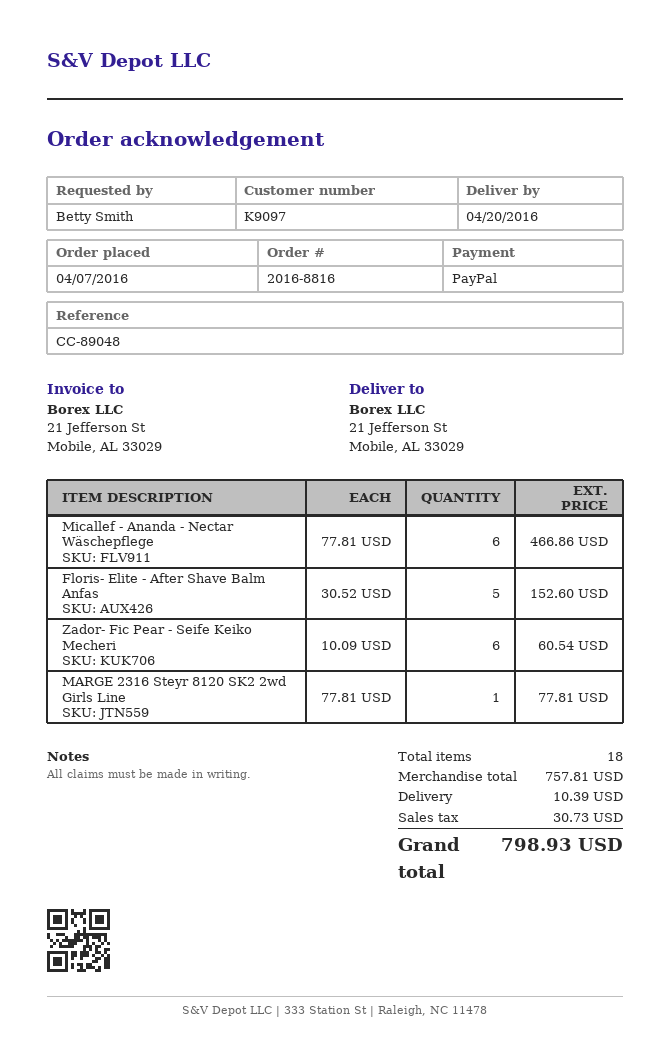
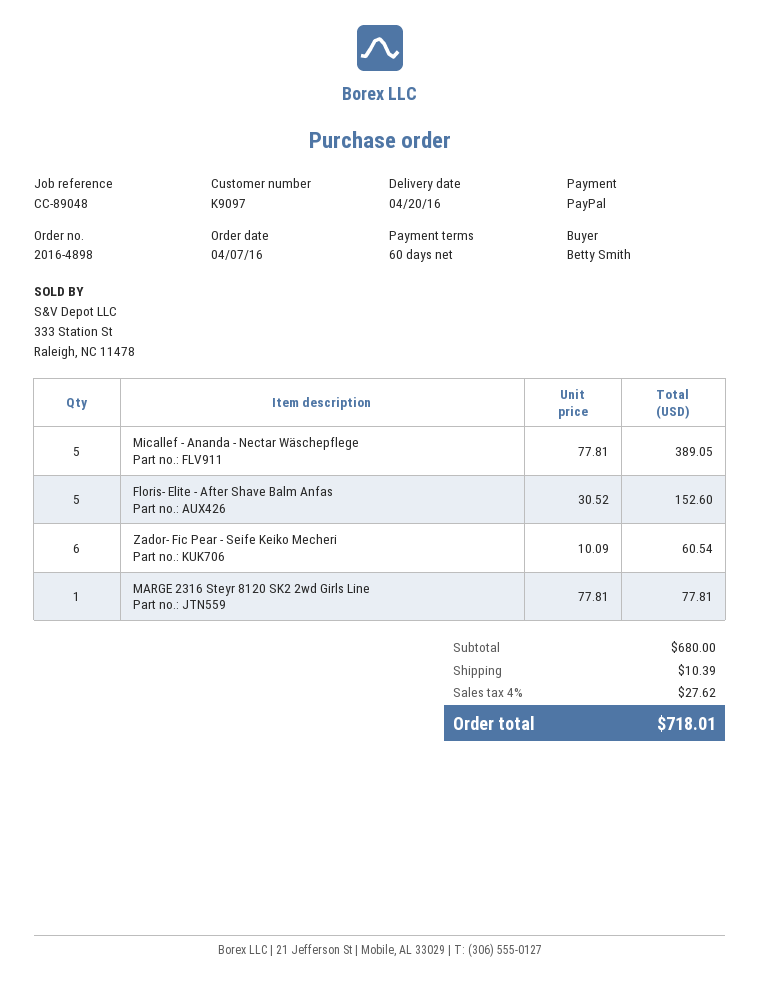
order number: 2016-8816 -> 2016-4898
Micallef - Ananda - Nectar Wäschepflege: 6 x 77.81 = 466.86 -> 5 x 77.81 = 389.05
subtotal: 757.81 -> 680.00
tax: 30.73 -> 27.62
total: 798.93 -> 718.01

